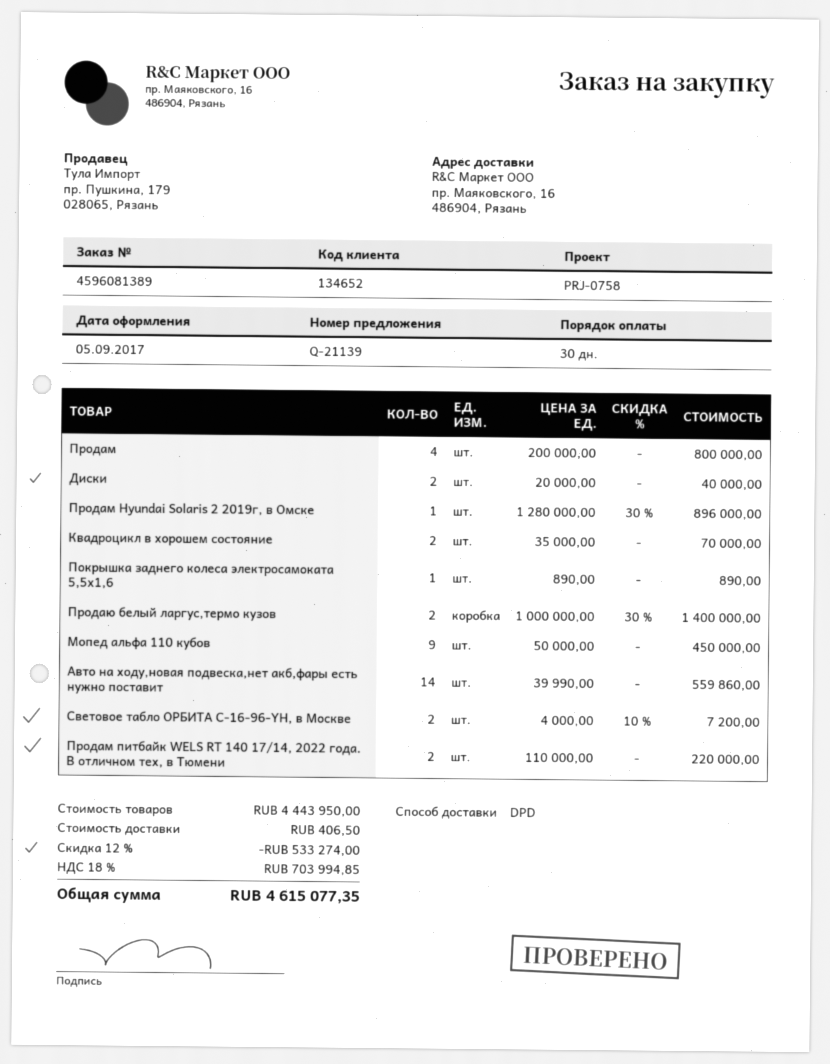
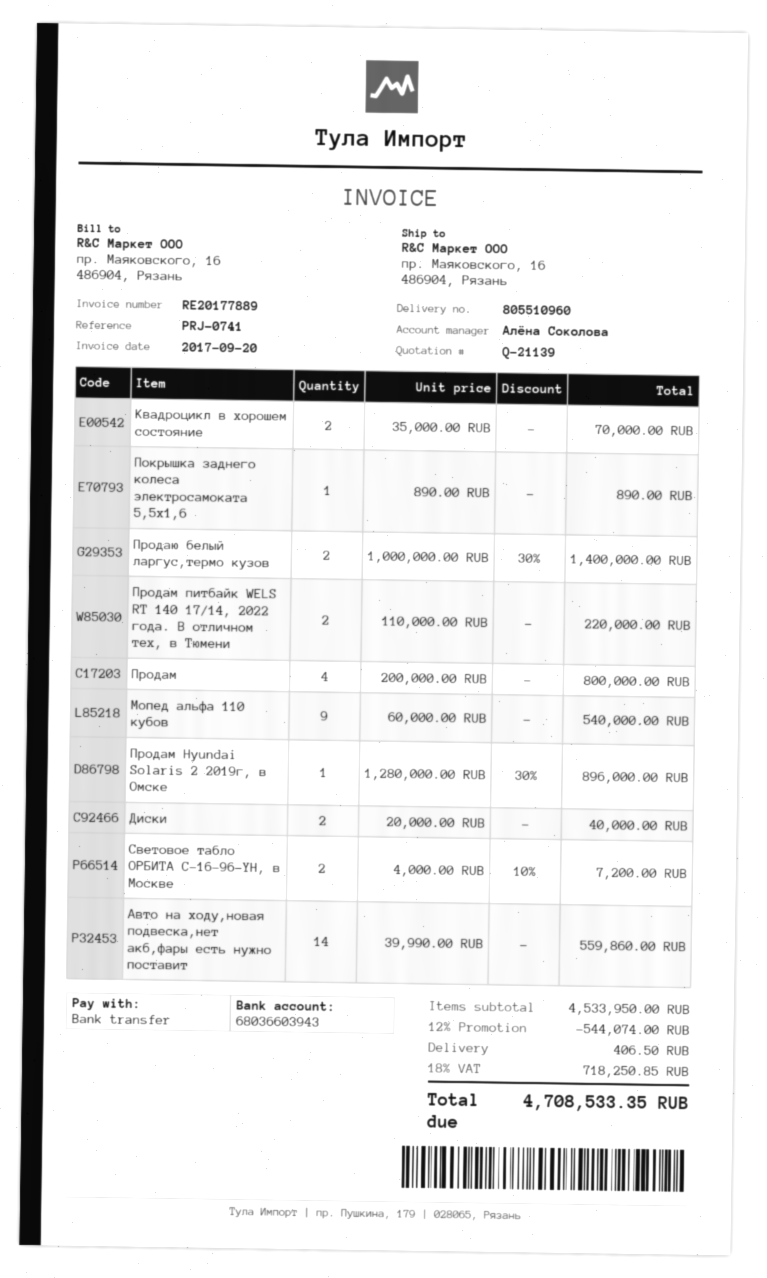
reference: PRJ-0758 -> PRJ-0741
Мопед альфа 110 кубов: 9 x 50000.00 = 450000.00 -> 9 x 60000.00 = 540000.00
subtotal: 4443950.00 -> 4533950.00
discount: 12% = 533274.00 -> 12% = 544074.00
tax: 18% = 703994.85 -> 18% = 718250.85
total: 4615077.35 -> 4708533.35

